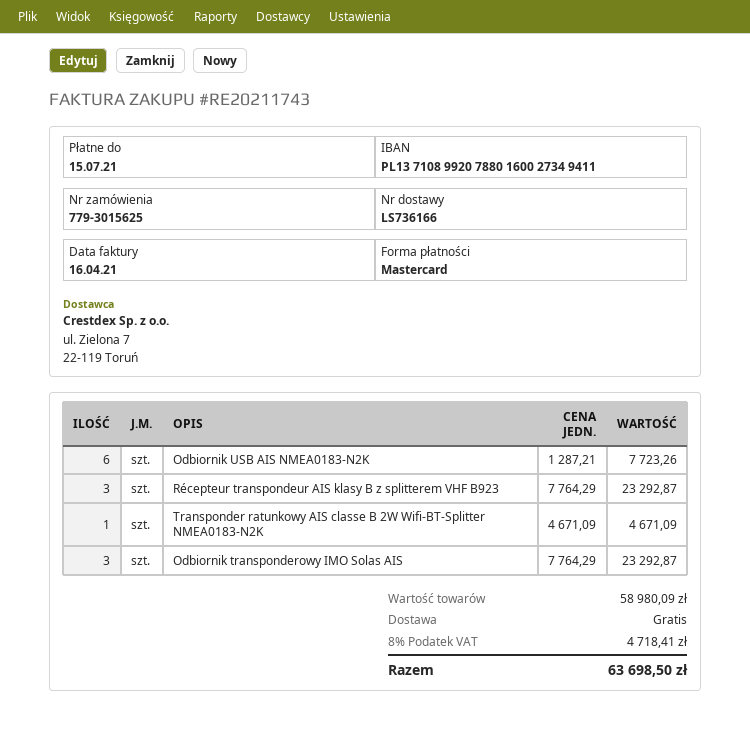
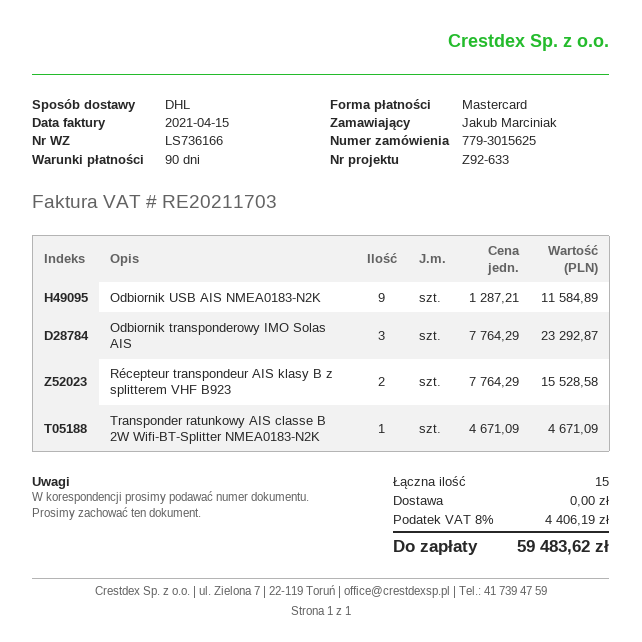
invoice number: RE20211743 -> RE20211703
invoice date: 2021-04-16 -> 2021-04-15
Odbiornik USB AIS NMEA0183-N2K: 6 x 1287.21 = 7723.26 -> 9 x 1287.21 = 11584.89
Récepteur transpondeur AIS klasy B z splitterem VHF B923: 3 x 7764.29 = 23292.87 -> 2 x 7764.29 = 15528.58
tax: 8% = 4718.41 -> 8% = 4406.19
total: 63698.50 -> 59483.62

